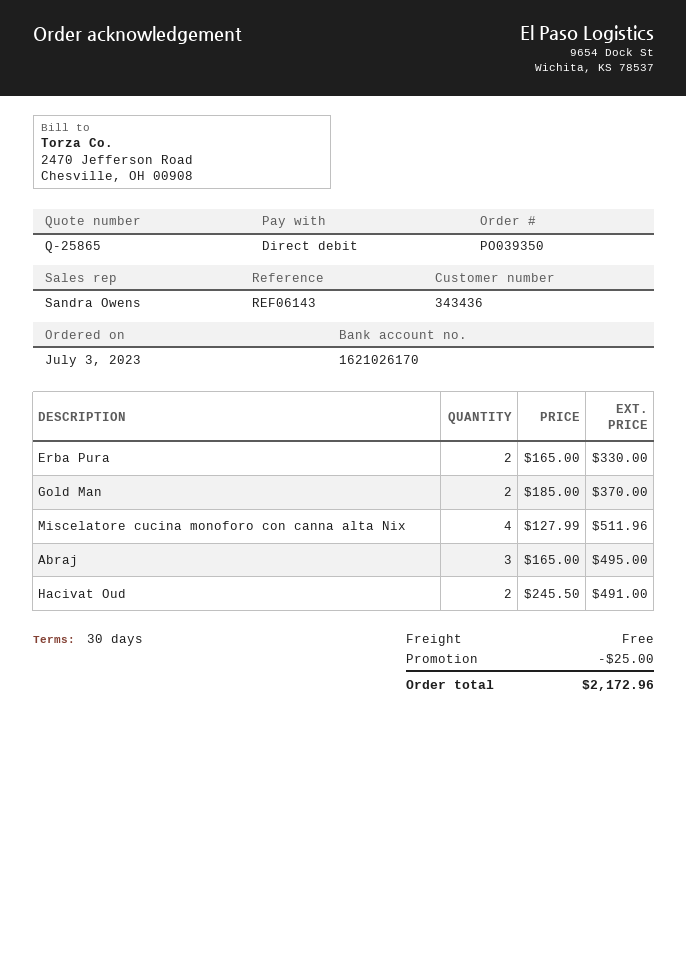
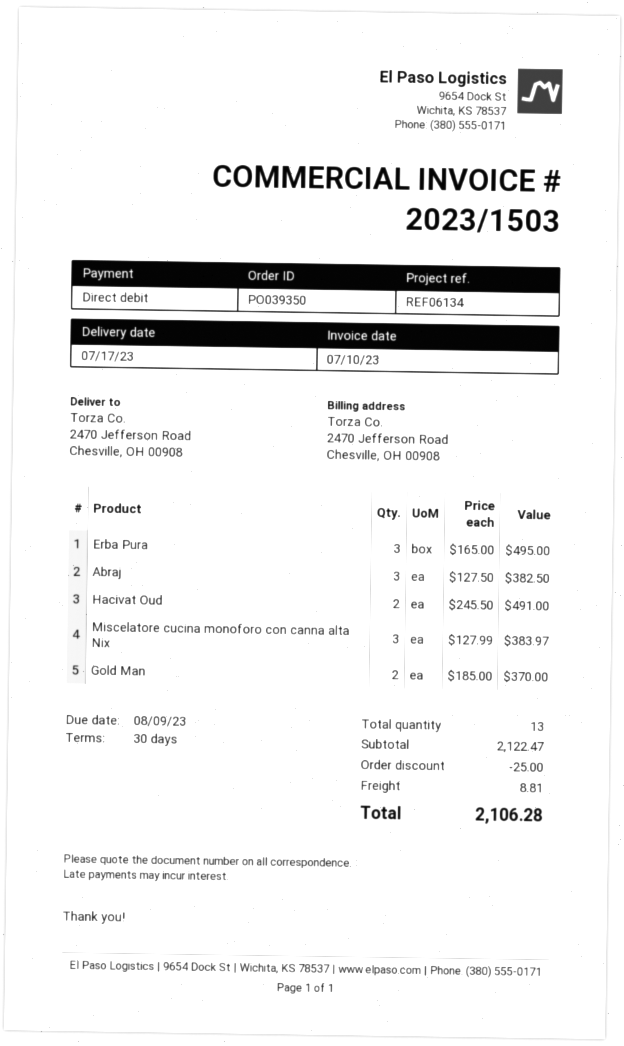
reference: REF06143 -> REF06134
Erba Pura: 2 x 165.00 = 330.00 -> 3 x 165.00 = 495.00
Miscelatore cucina monoforo con canna alta Nix: 4 x 127.99 = 511.96 -> 3 x 127.99 = 383.97
Abraj: 3 x 165.00 = 495.00 -> 3 x 127.50 = 382.50
shipping: 0.00 -> 8.81
total: 2172.96 -> 2106.28

